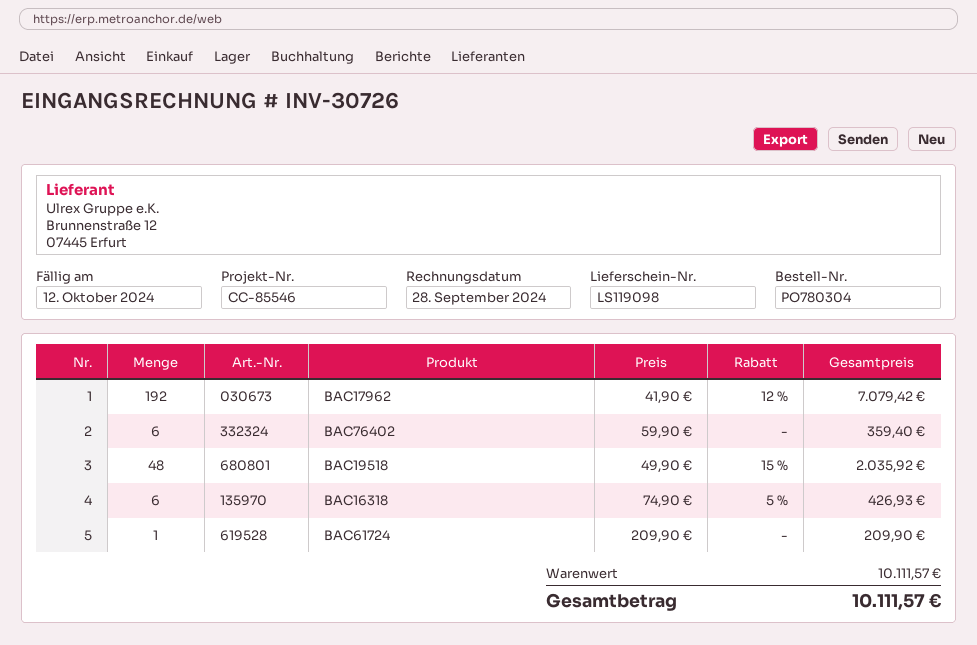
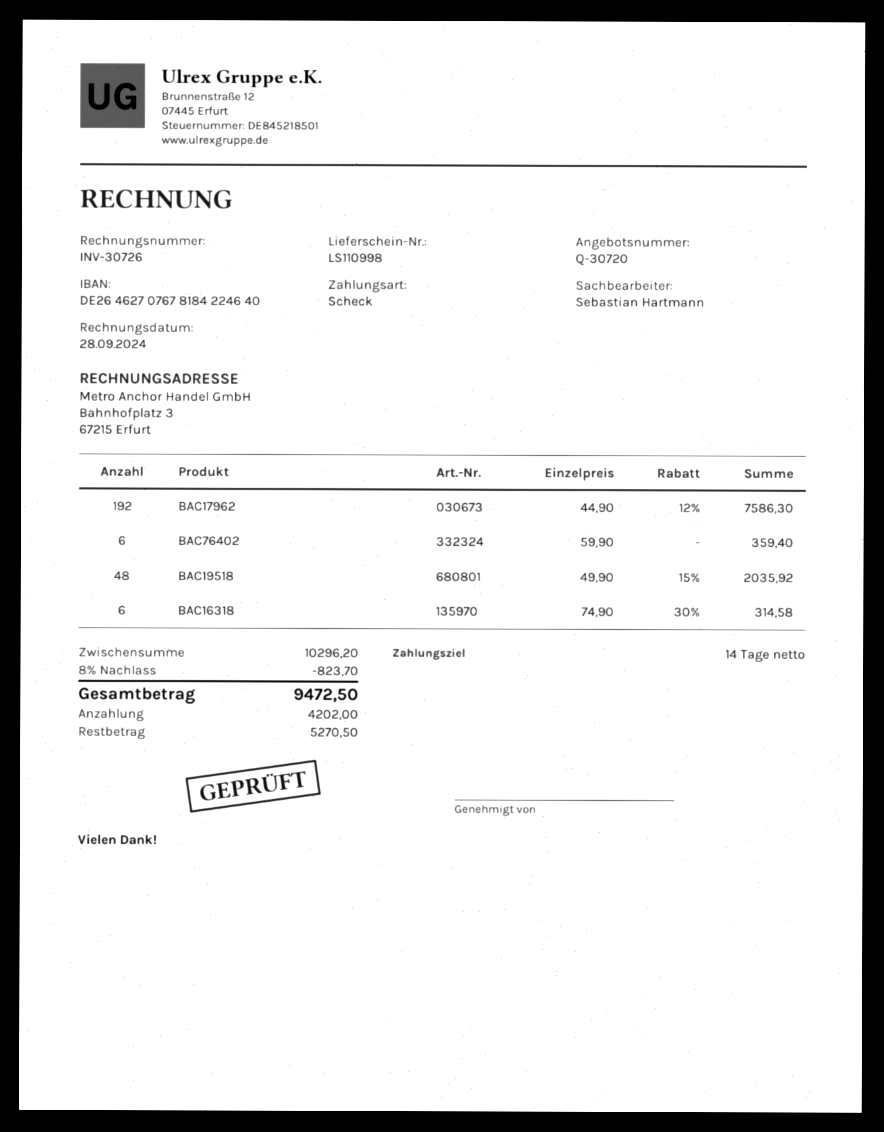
delivery note number: LS119098 -> LS110998
BAC17962: 192 x 41.90 - 12% = 7079.42 -> 192 x 44.90 - 12% = 7586.30
BAC16318: 6 x 74.90 - 5% = 426.93 -> 6 x 74.90 - 30% = 314.58
BAC61724: 1 x 209.90 = 209.90 -> none
subtotal: 10111.57 -> 10296.20
discount: none -> 8% = 823.70
total: 10111.57 -> 9472.50

